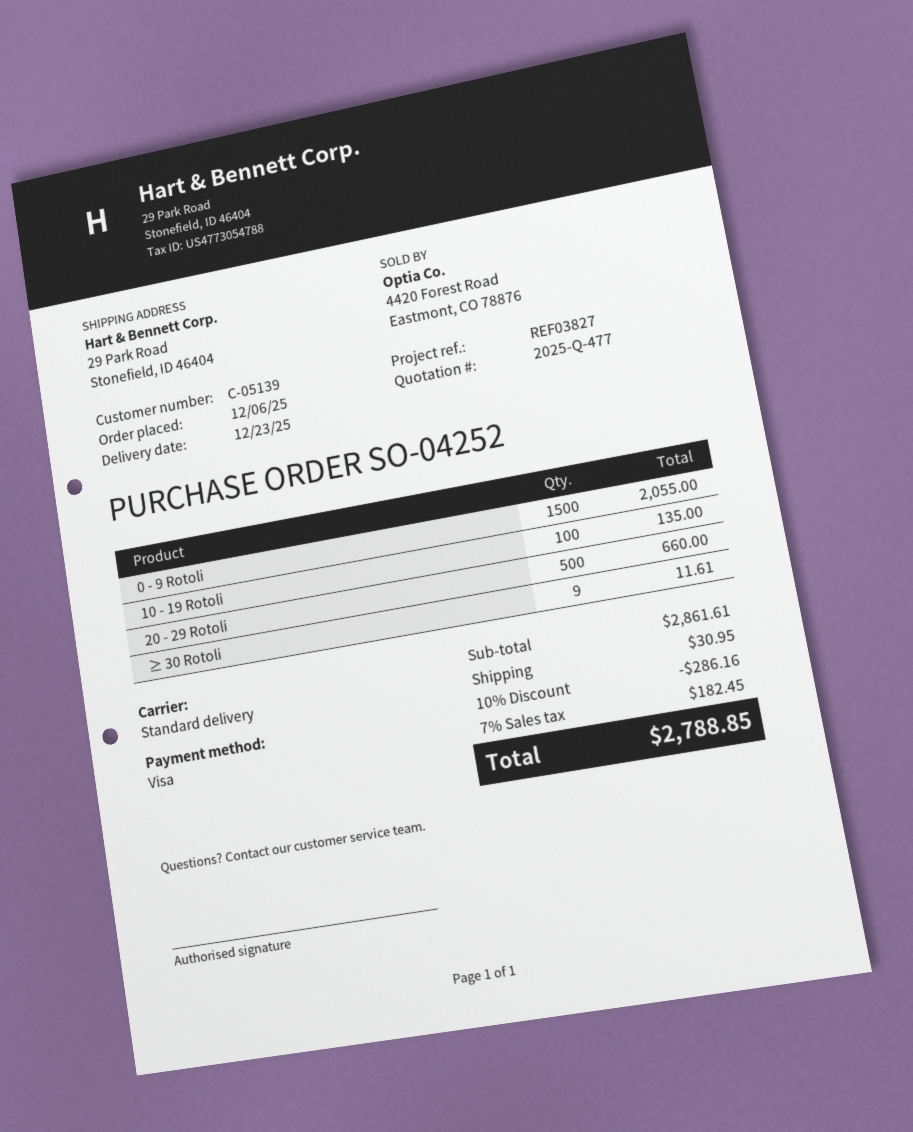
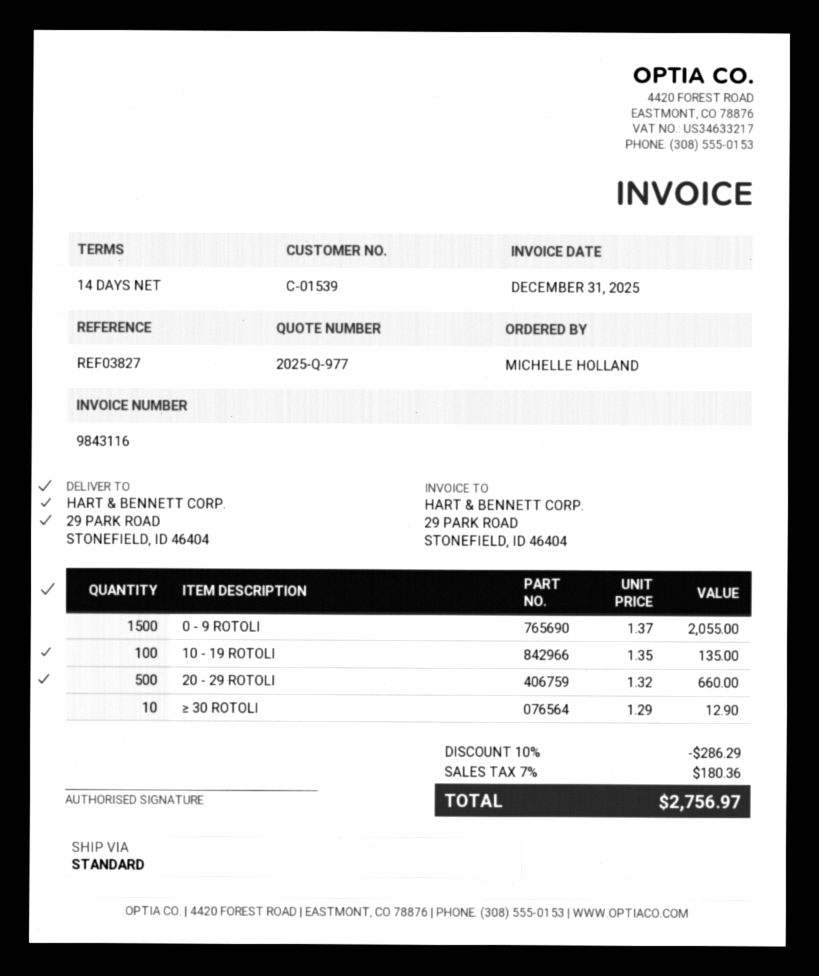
quote number: 2025-Q-477 -> 2025-Q-977
customer number: C-05139 -> C-01539
≥ 30 Rotoli: 9 for 11.61 -> 10 for 12.90
discount: 10% = 286.16 -> 10% = 286.29
shipping: 30.95 -> none
tax: 7% = 182.45 -> 7% = 180.36
total: 2788.85 -> 2756.97

